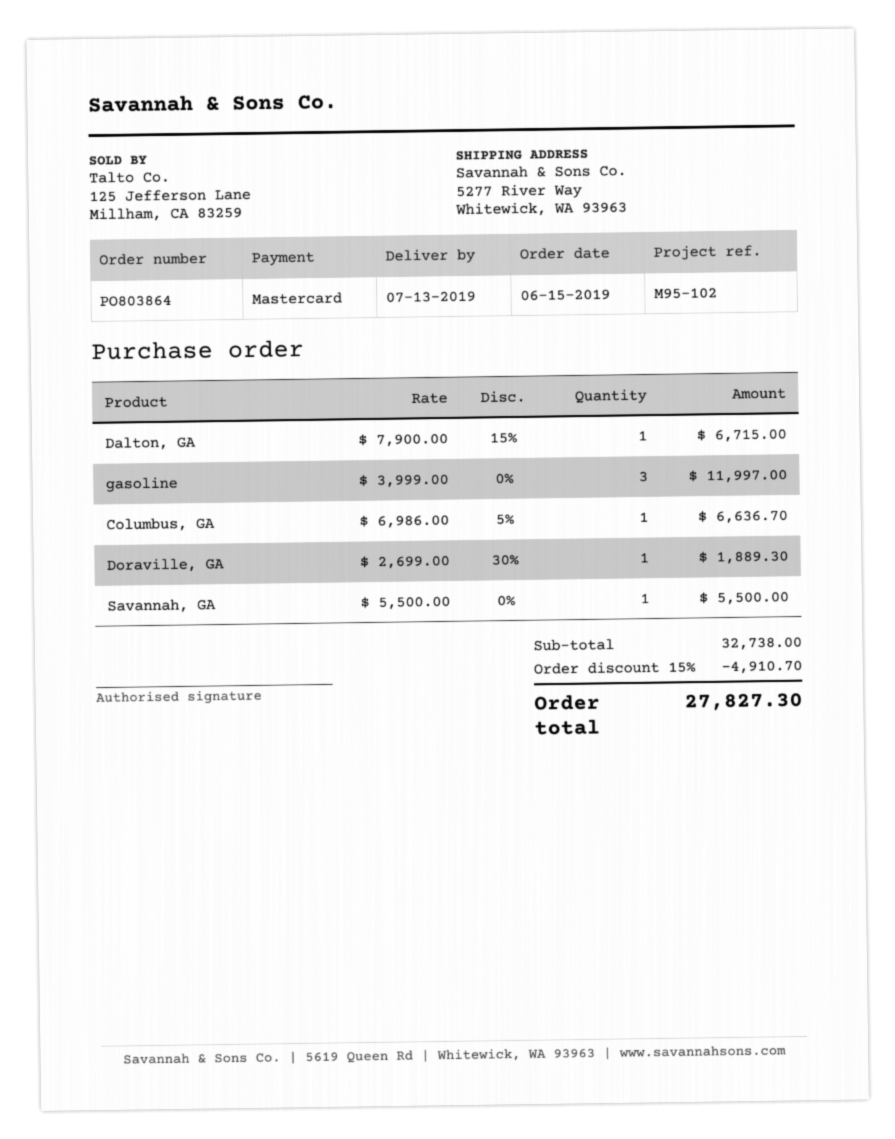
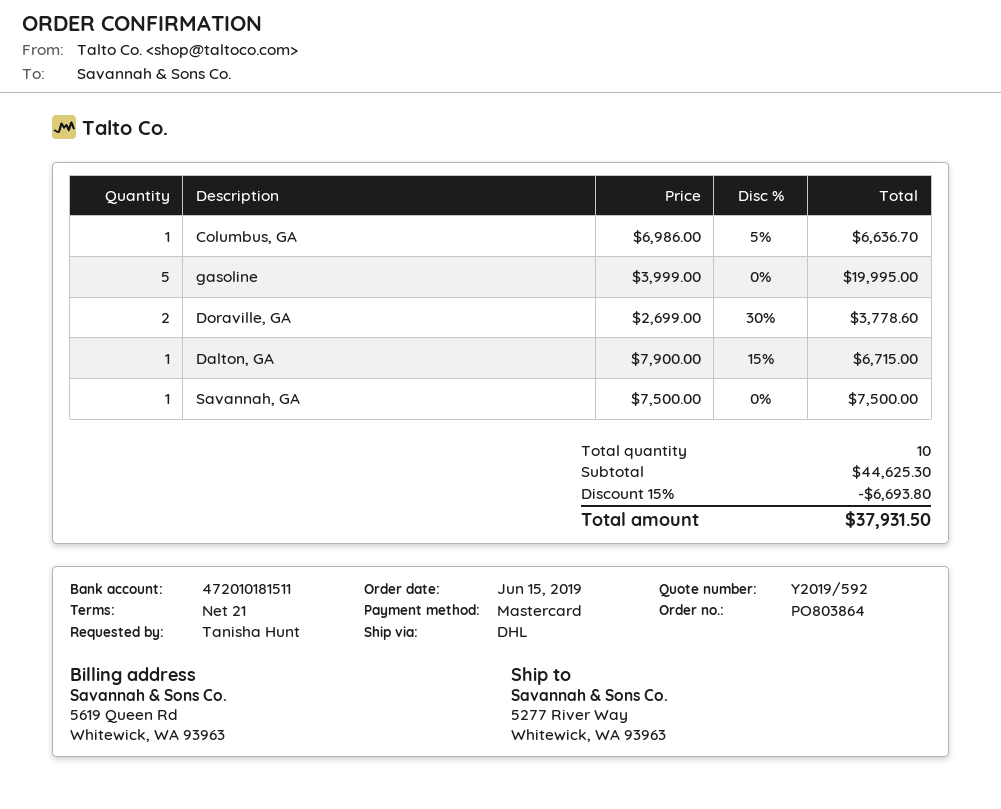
gasoline: 3 x 3999.00 = 11997.00 -> 5 x 3999.00 = 19995.00
Doraville, GA: 1 x 2699.00 - 30% = 1889.30 -> 2 x 2699.00 - 30% = 3778.60
Savannah, GA: 1 x 5500.00 = 5500.00 -> 1 x 7500.00 = 7500.00
subtotal: 32738.00 -> 44625.30
discount: 15% = 4910.70 -> 15% = 6693.80
total: 27827.30 -> 37931.50

